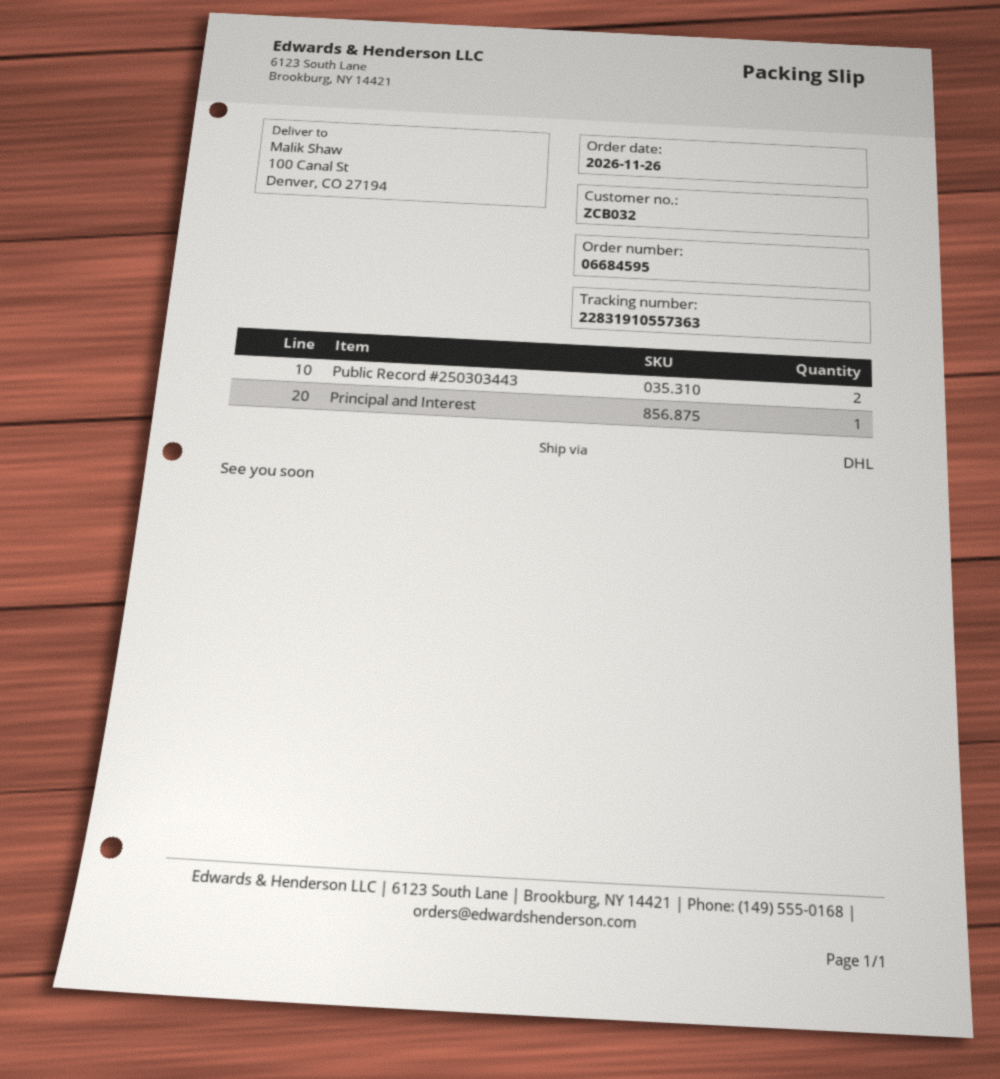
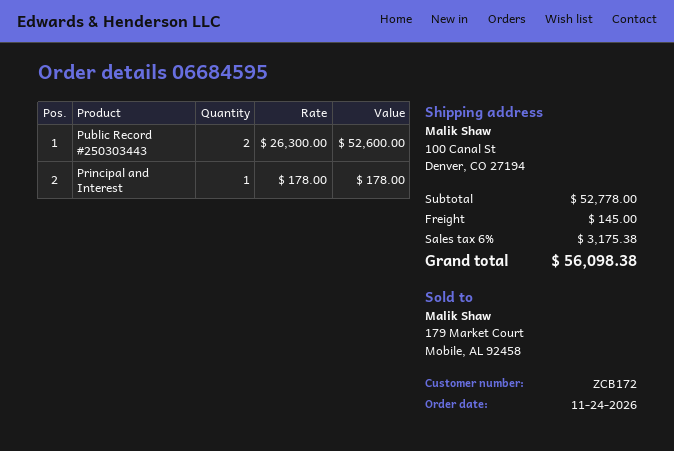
order date: 2026-11-26 -> 2026-11-24
customer number: ZCB032 -> ZCB172

